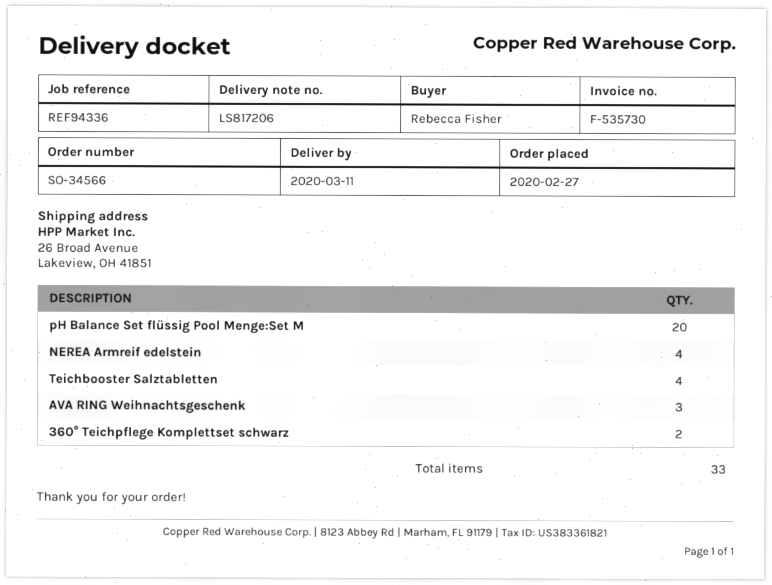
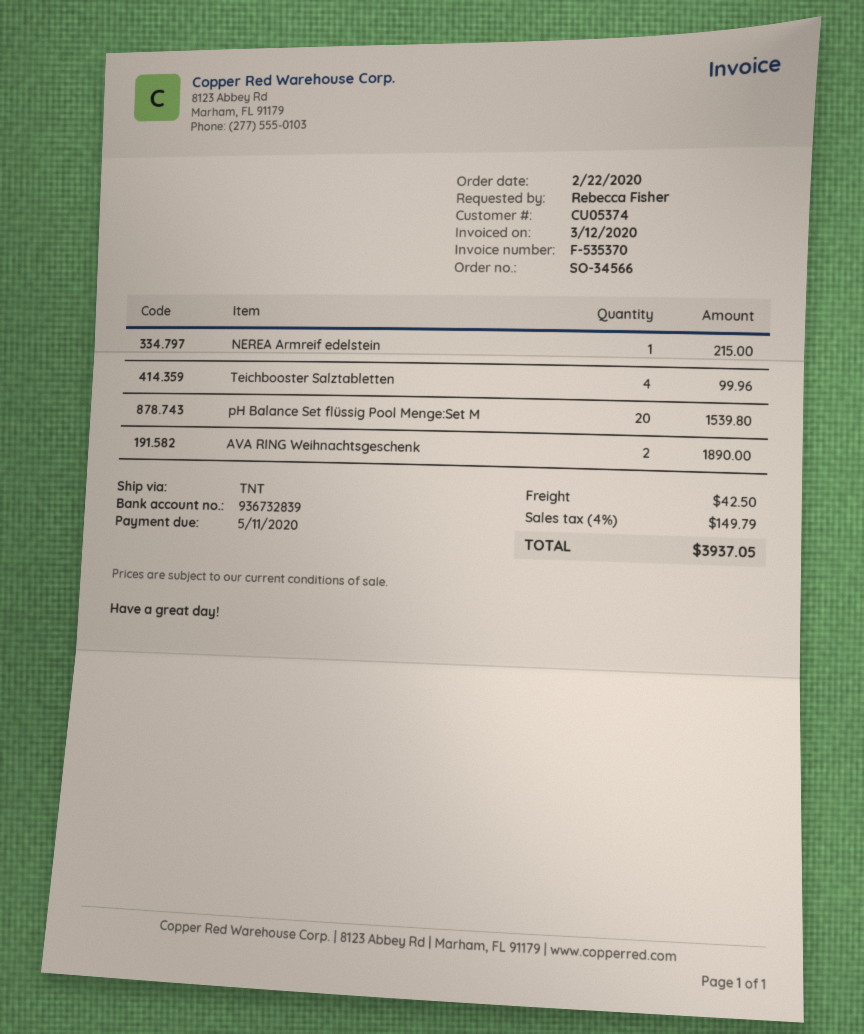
order date: 2020-02-27 -> 2020-02-22
invoice number: F-535730 -> F-535370
NEREA Armreif edelstein: 4 -> 1
AVA RING Weihnachtsgeschenk: 3 -> 2
360° Teichpflege Komplettset schwarz: 2 -> none

